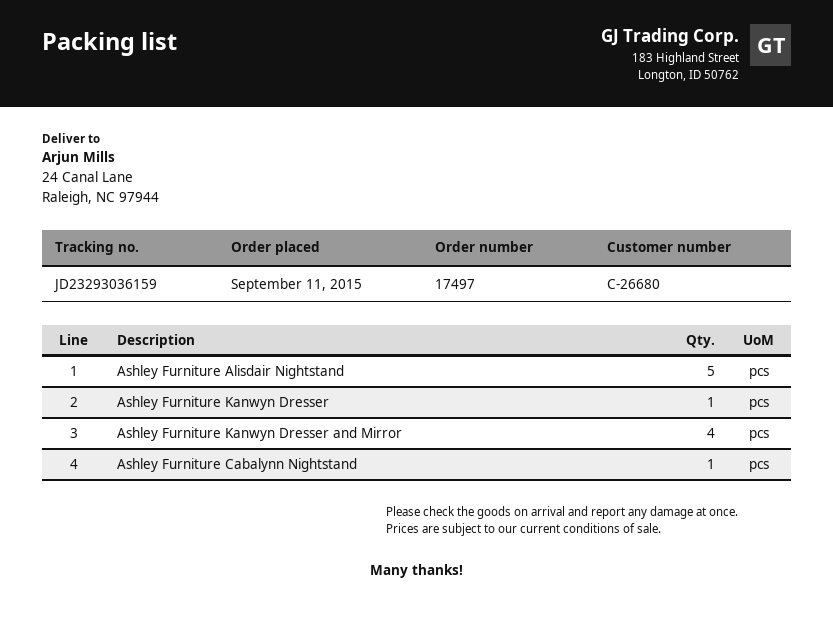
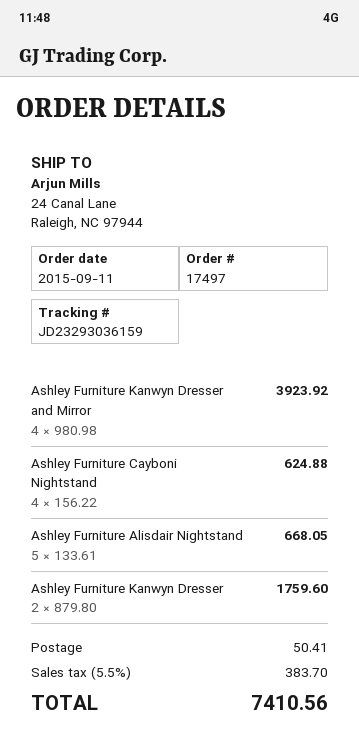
Ashley Furniture Kanwyn Dresser: 1 -> 2
Ashley Furniture Cabalynn Nightstand: 1 -> none
Ashley Furniture Cayboni Nightstand: none -> 4

